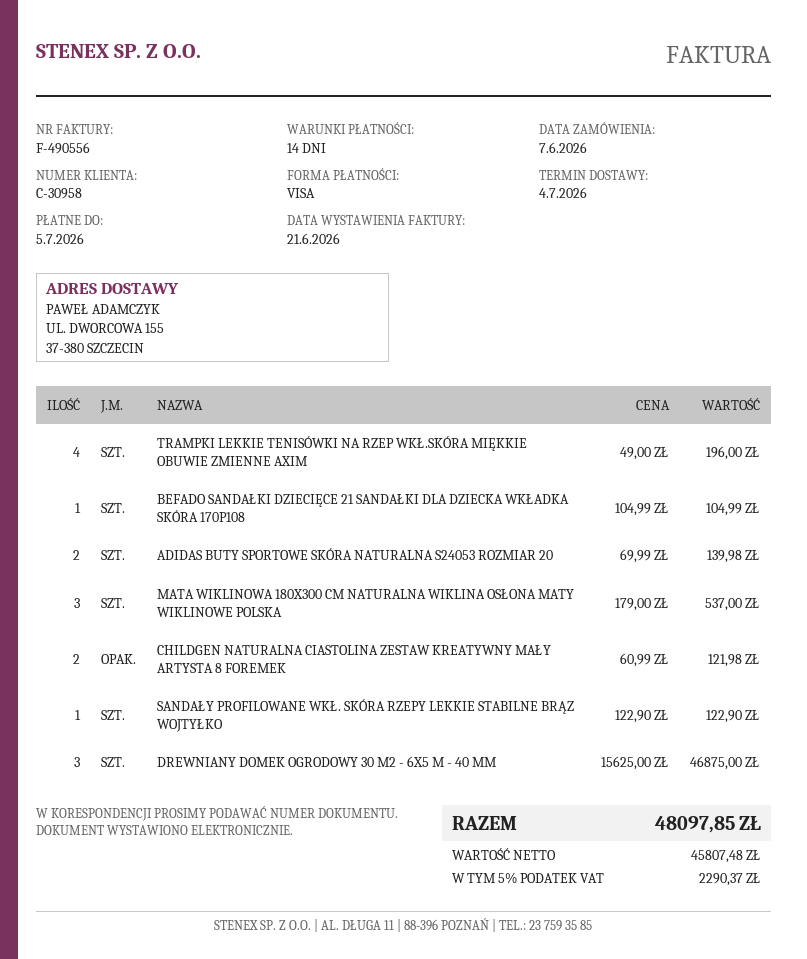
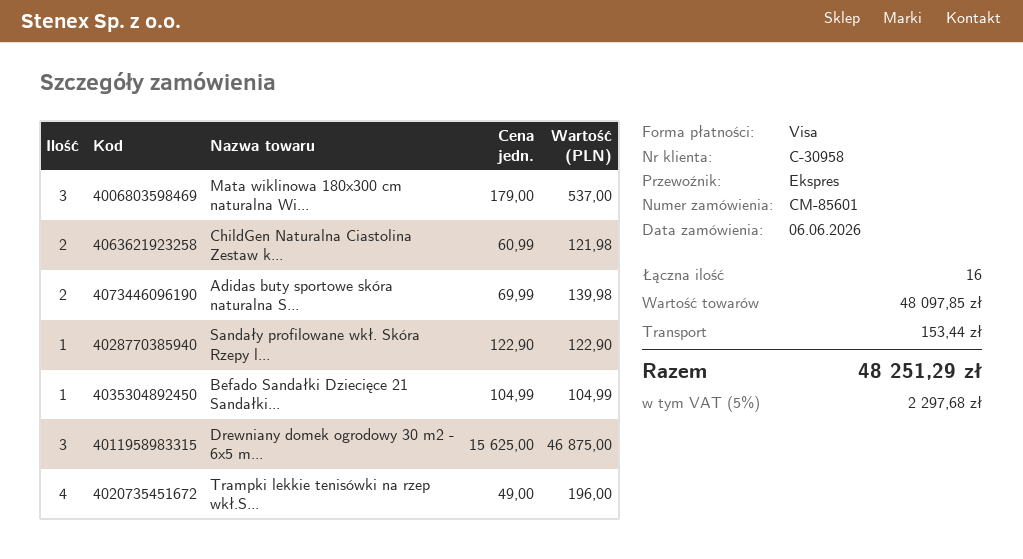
order date: 2026-06-07 -> 2026-06-06
shipping: none -> 153.44
tax: 5% = 2290.37 -> 5% = 2297.68
total: 48097.85 -> 48251.29

